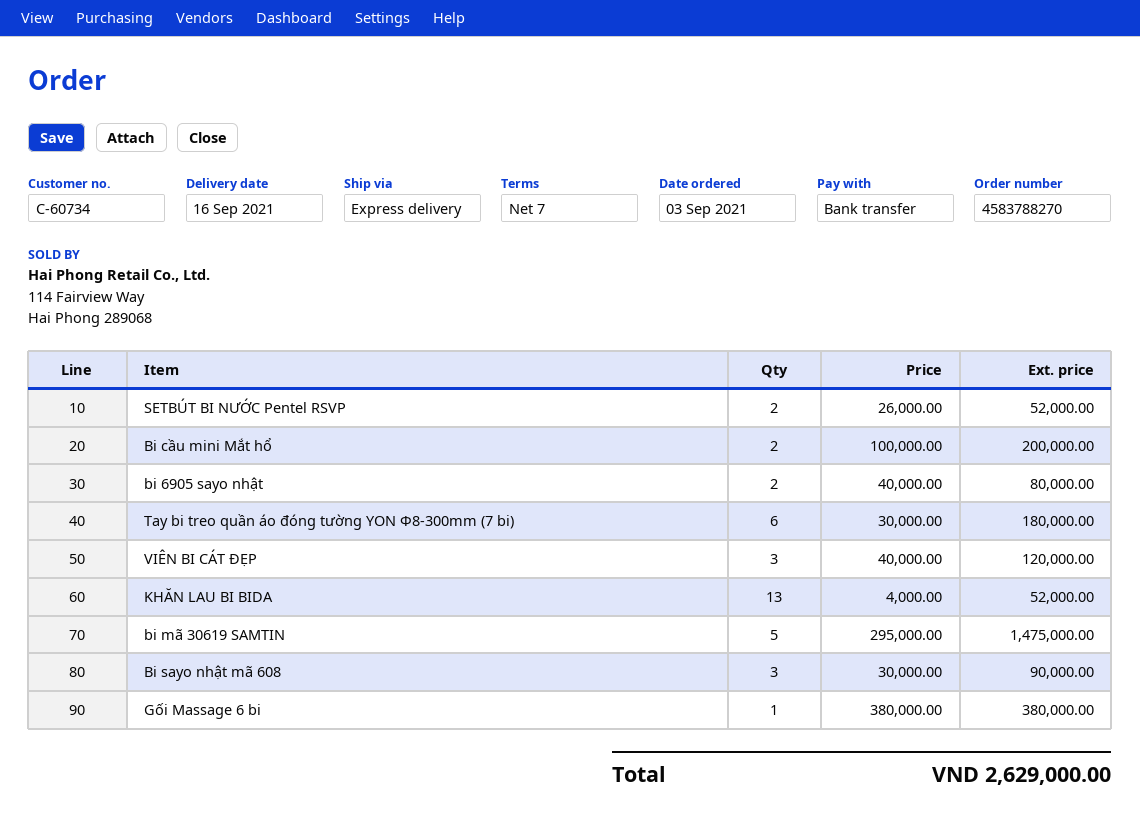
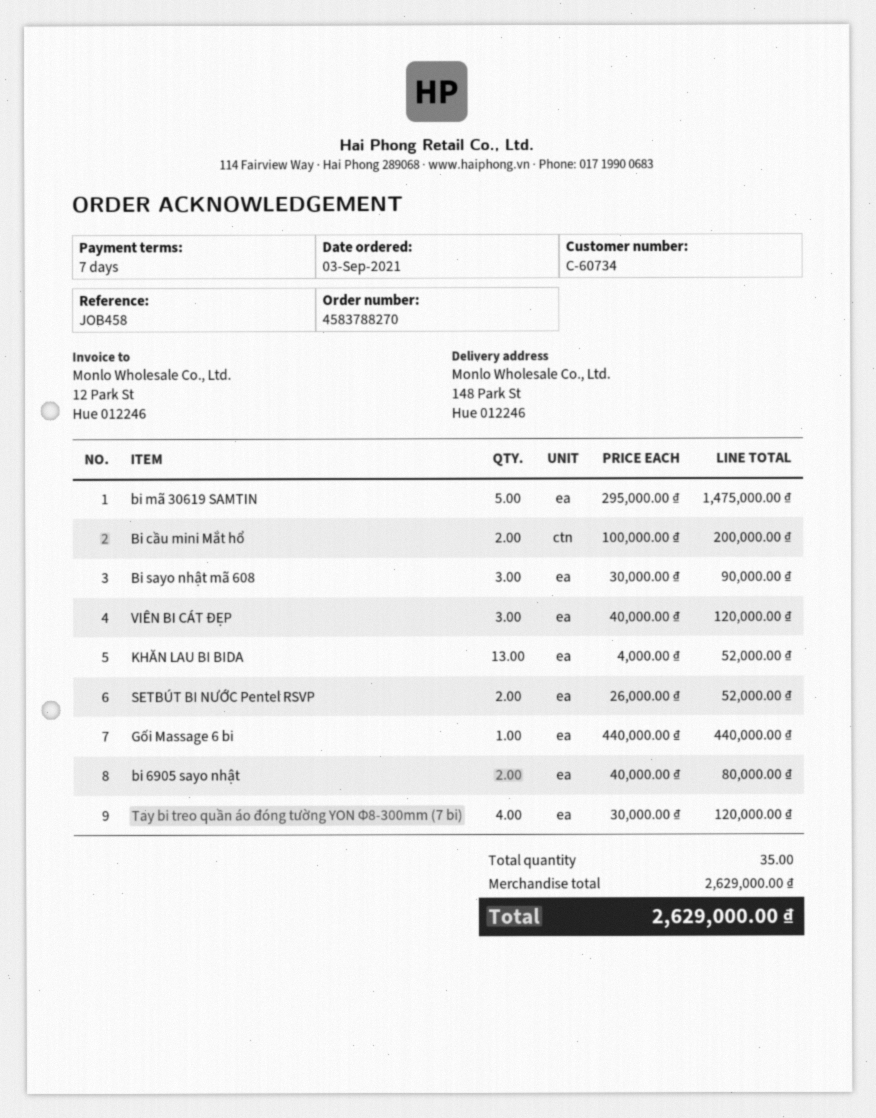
Tay bi treo quần áo đóng tường YON Φ8-300mm (7 bi): 6 x 30000.00 = 180000.00 -> 4 x 30000.00 = 120000.00
Gối Massage 6 bi: 1 x 380000.00 = 380000.00 -> 1 x 440000.00 = 440000.00

